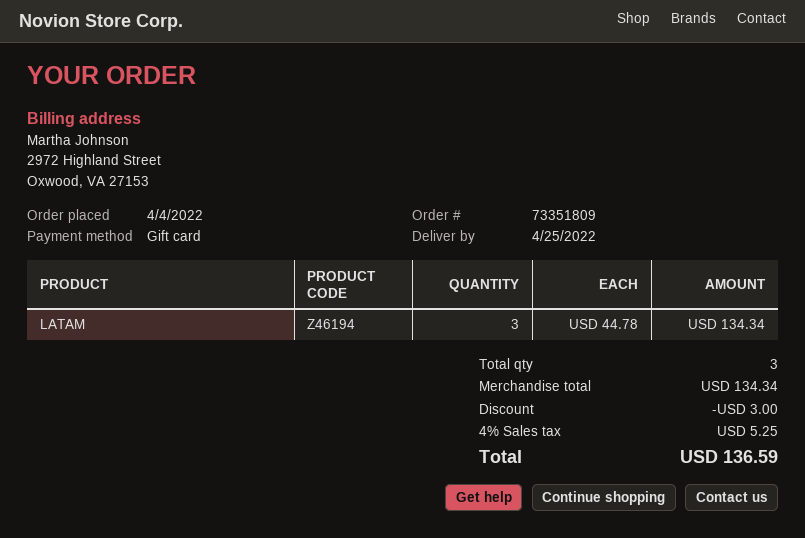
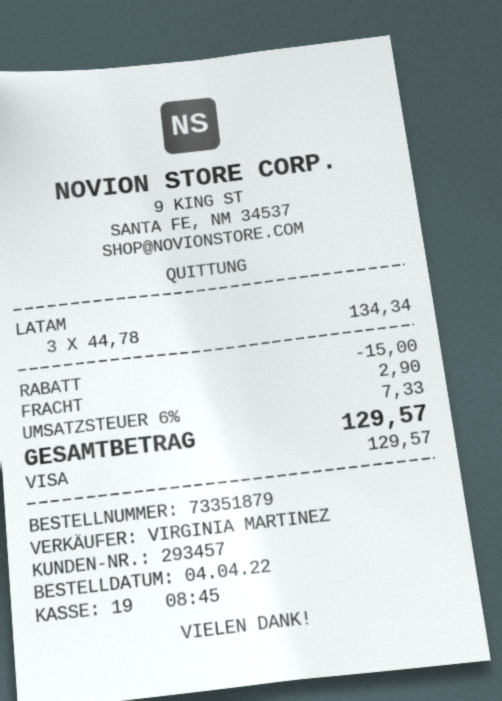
order number: 73351809 -> 73351879
payment method: gift card -> Visa
discount: 3.00 -> 15.00
shipping: none -> 2.90
tax: 4% = 5.25 -> 6% = 7.33
total: 136.59 -> 129.57

